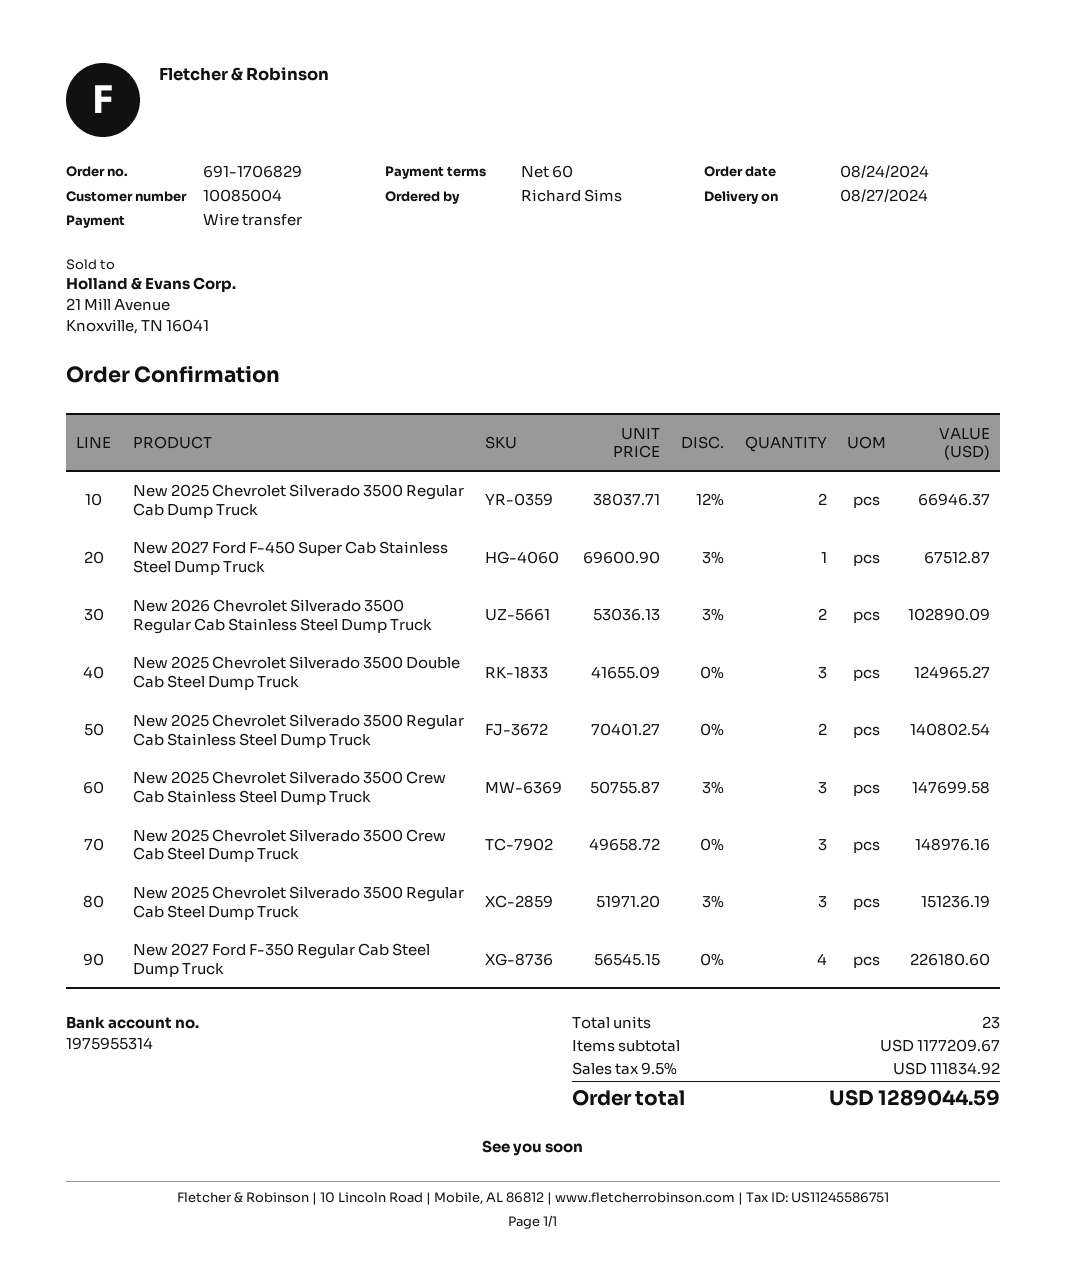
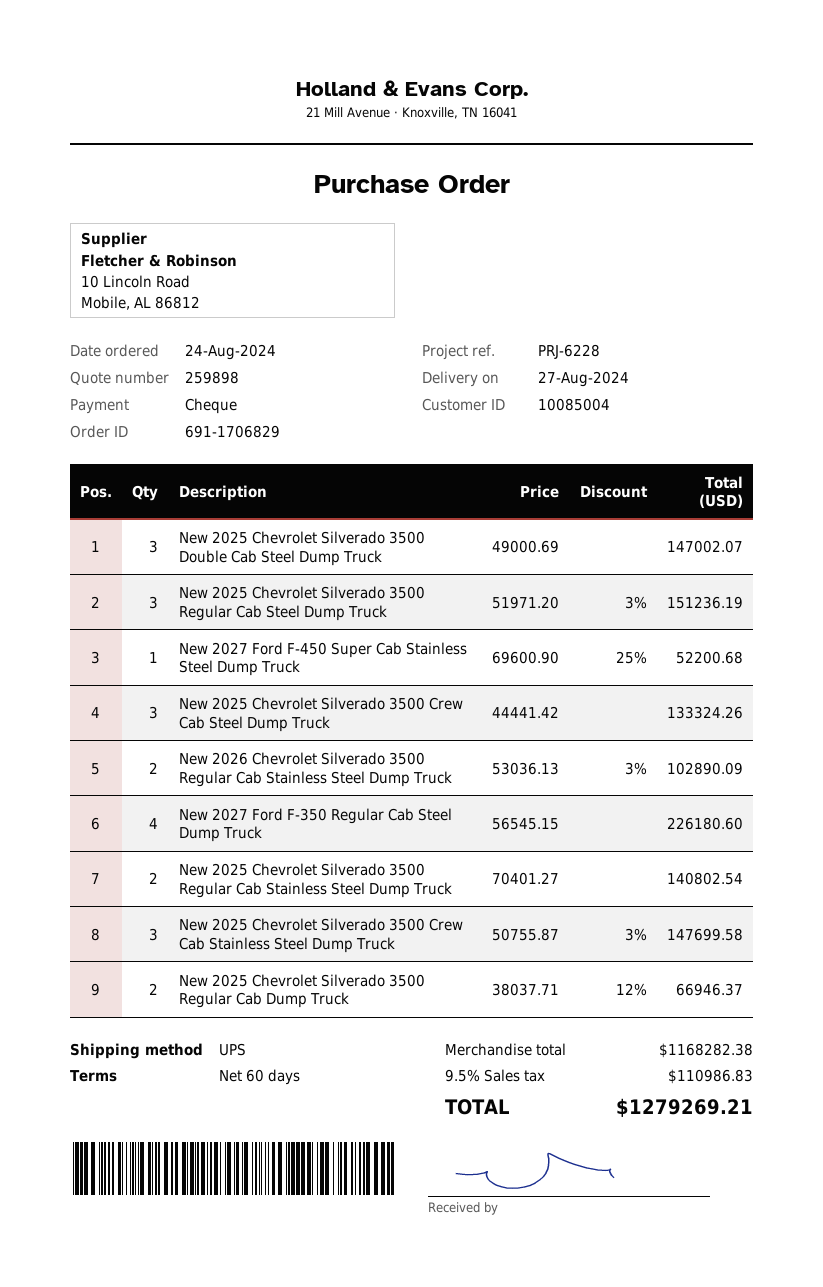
payment method: bank transfer -> cheque
New 2027 Ford F-450 Super Cab Stainless Steel Dump Truck: 1 x 69600.90 - 3% = 67512.87 -> 1 x 69600.90 - 25% = 52200.68
New 2025 Chevrolet Silverado 3500 Double Cab Steel Dump Truck: 3 x 41655.09 = 124965.27 -> 3 x 49000.69 = 147002.07
New 2025 Chevrolet Silverado 3500 Crew Cab Steel Dump Truck: 3 x 49658.72 = 148976.16 -> 3 x 44441.42 = 133324.26
subtotal: 1177209.67 -> 1168282.38
tax: 9.5% = 111834.92 -> 9.5% = 110986.83
total: 1289044.59 -> 1279269.21

